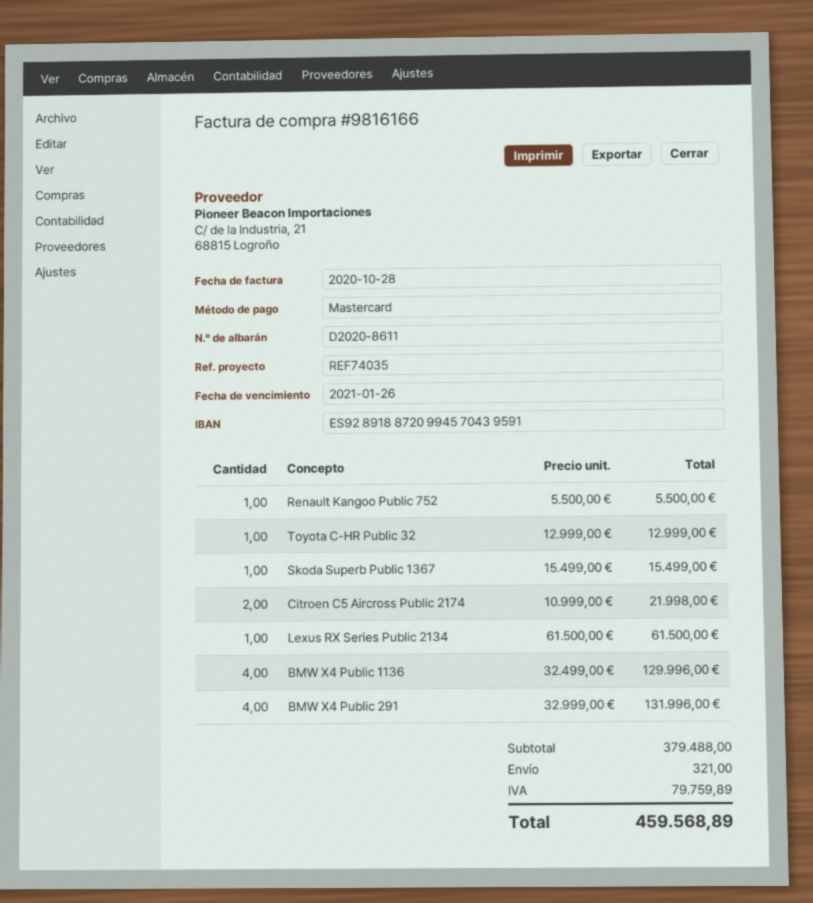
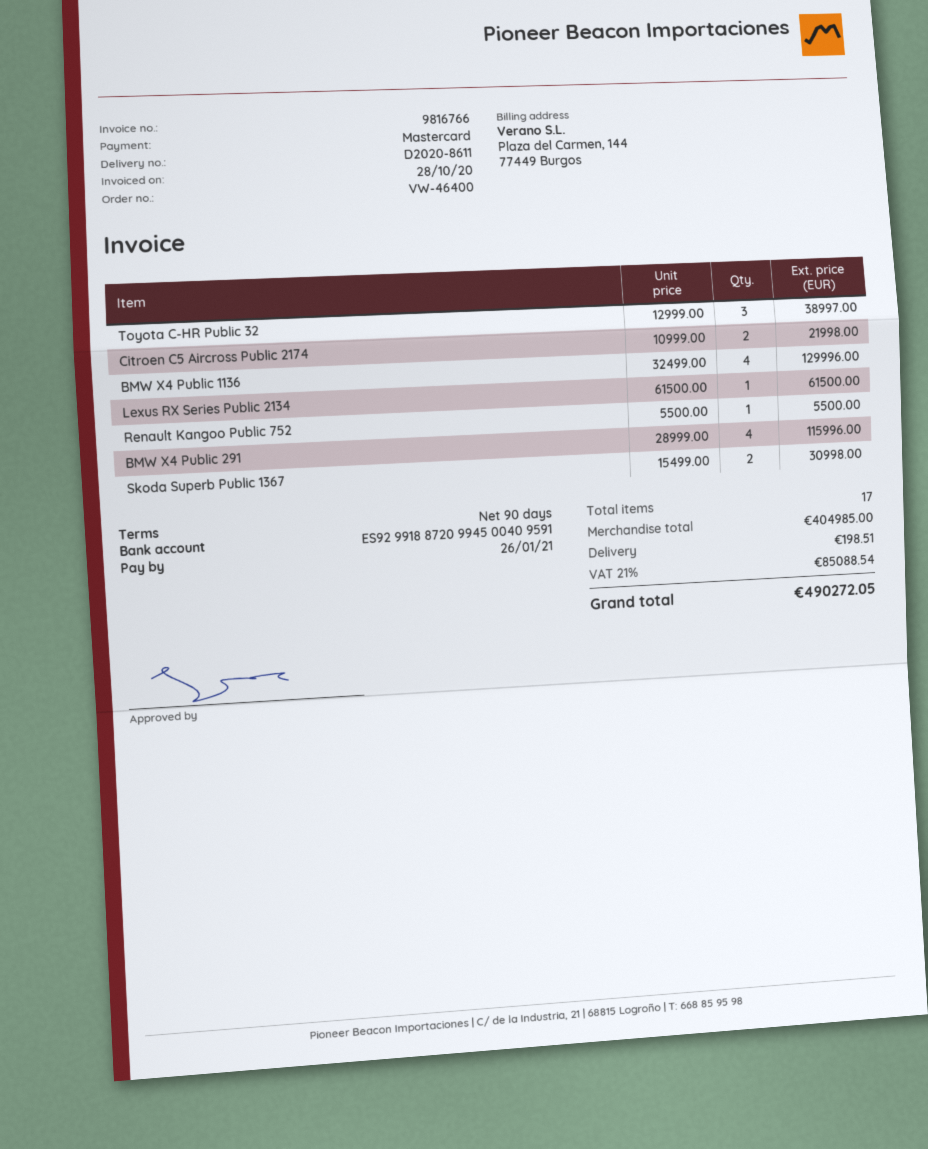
invoice number: 9816166 -> 9816766
bank account: ES9289188720994570439591 -> ES9299188720994500409591
Toyota C-HR Public 32: 1 x 12999.00 = 12999.00 -> 3 x 12999.00 = 38997.00
Skoda Superb Public 1367: 1 x 15499.00 = 15499.00 -> 2 x 15499.00 = 30998.00
BMW X4 Public 291: 4 x 32999.00 = 131996.00 -> 4 x 28999.00 = 115996.00
subtotal: 379488.00 -> 404985.00
shipping: 321.00 -> 198.51
tax: 79759.89 -> 85088.54
total: 459568.89 -> 490272.05

